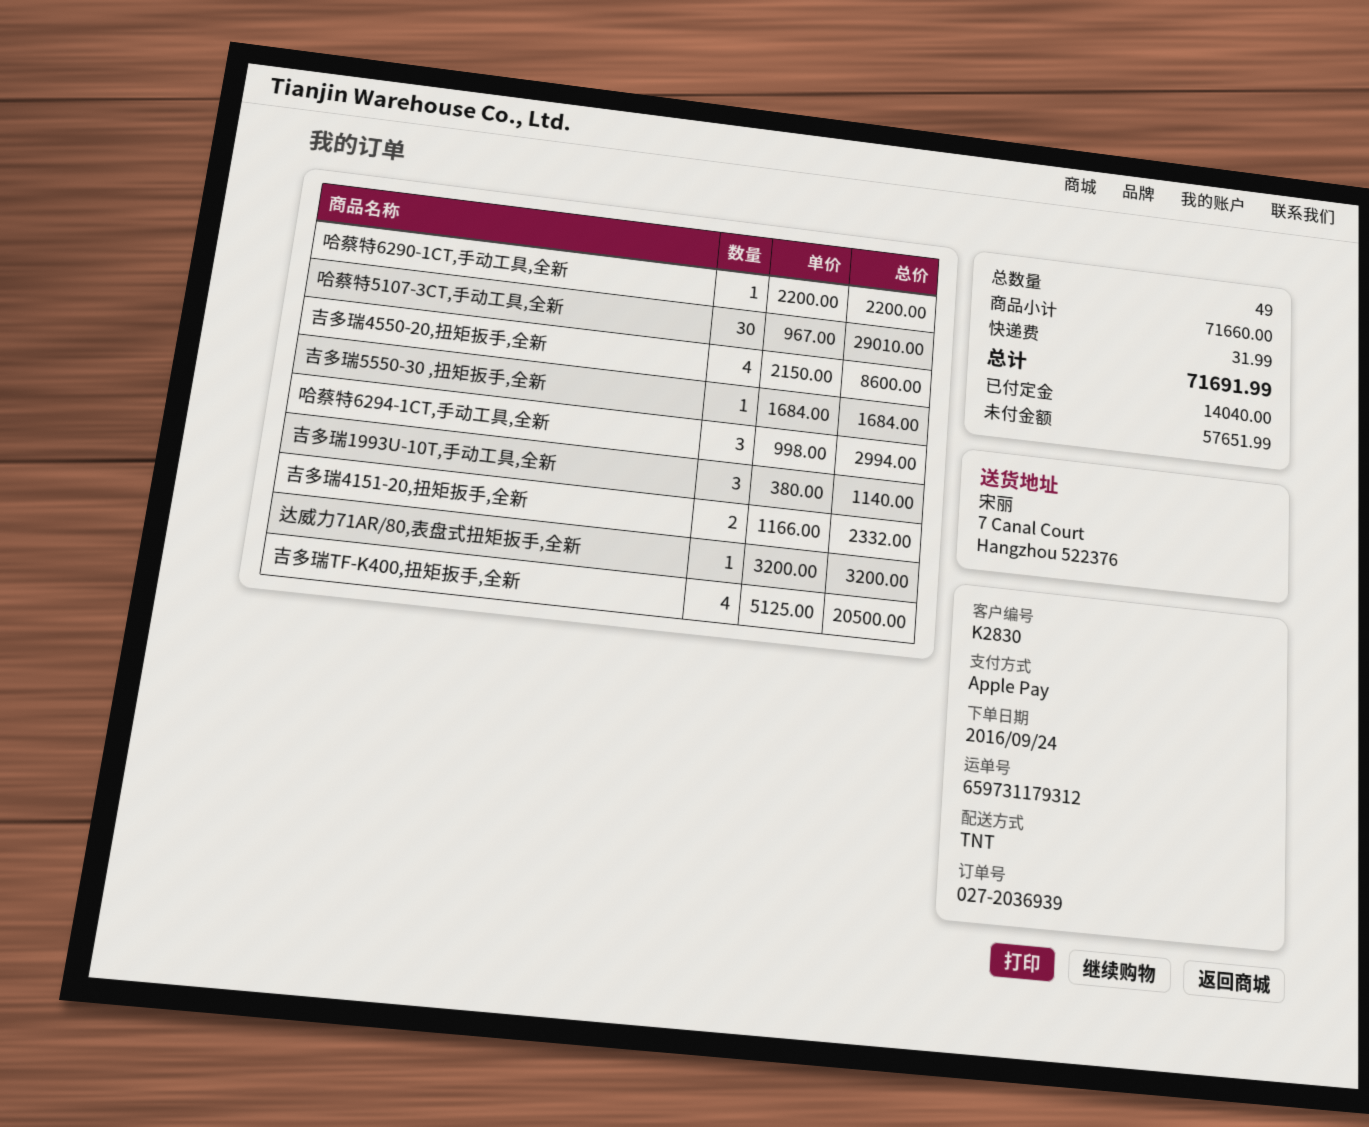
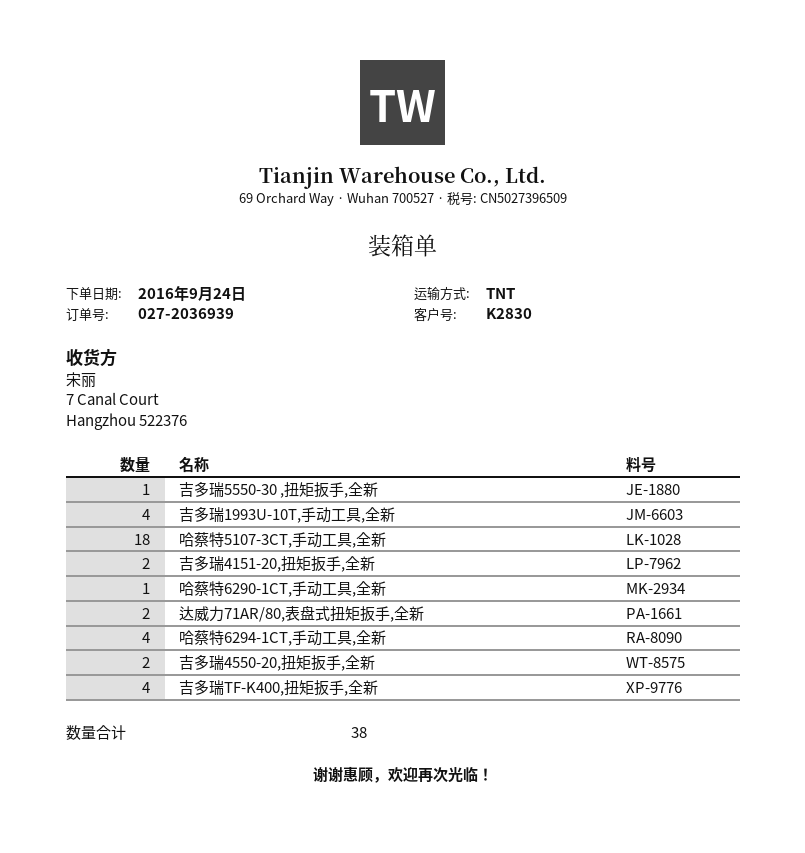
哈蔡特5107-3CT,手动工具,全新: 30 -> 18
吉多瑞4550-20,扭矩扳手,全新: 4 -> 2
哈蔡特6294-1CT,手动工具,全新: 3 -> 4
吉多瑞1993U-10T,手动工具,全新: 3 -> 4
达威力71AR/80,表盘式扭矩扳手,全新: 1 -> 2
total quantity: 49 -> 38

